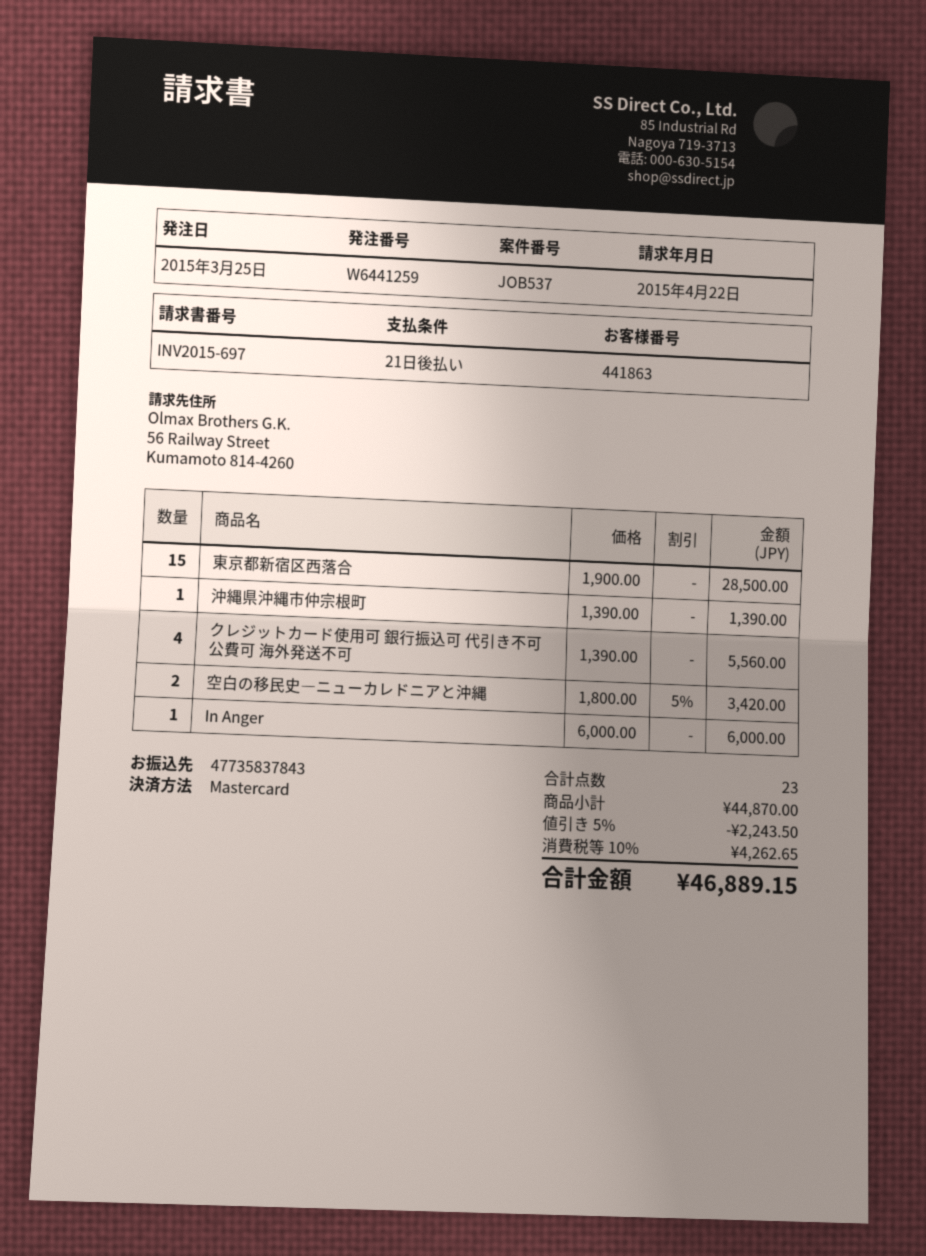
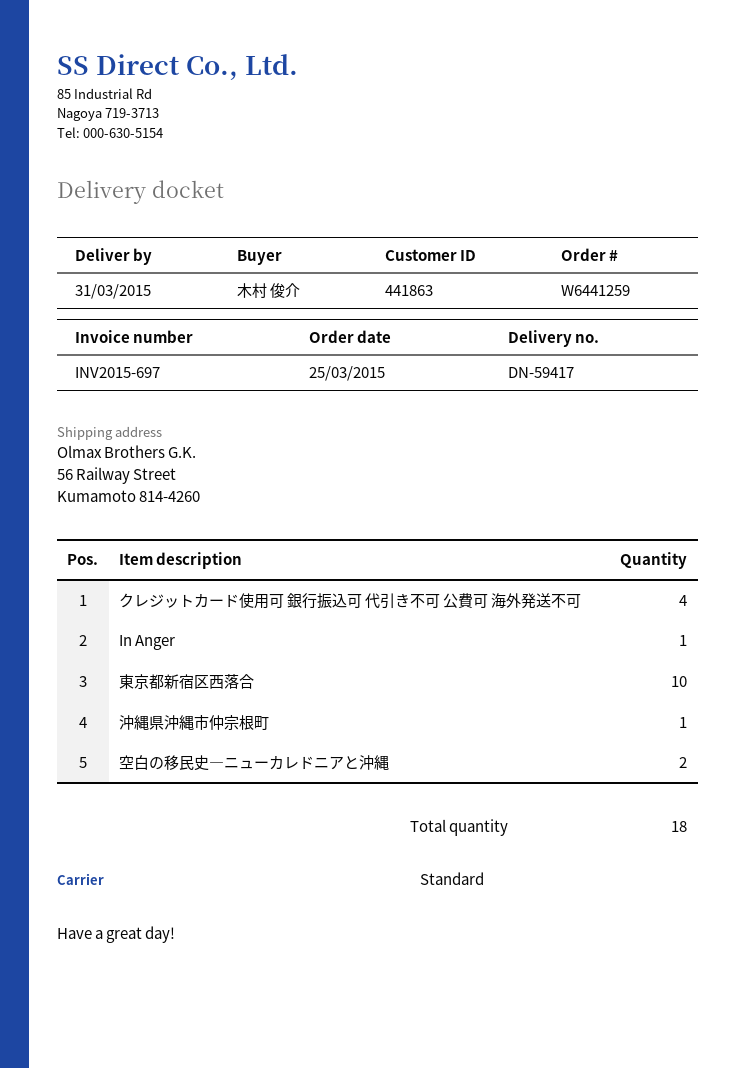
東京都新宿区西落合: 15 -> 10
total quantity: 23 -> 18

